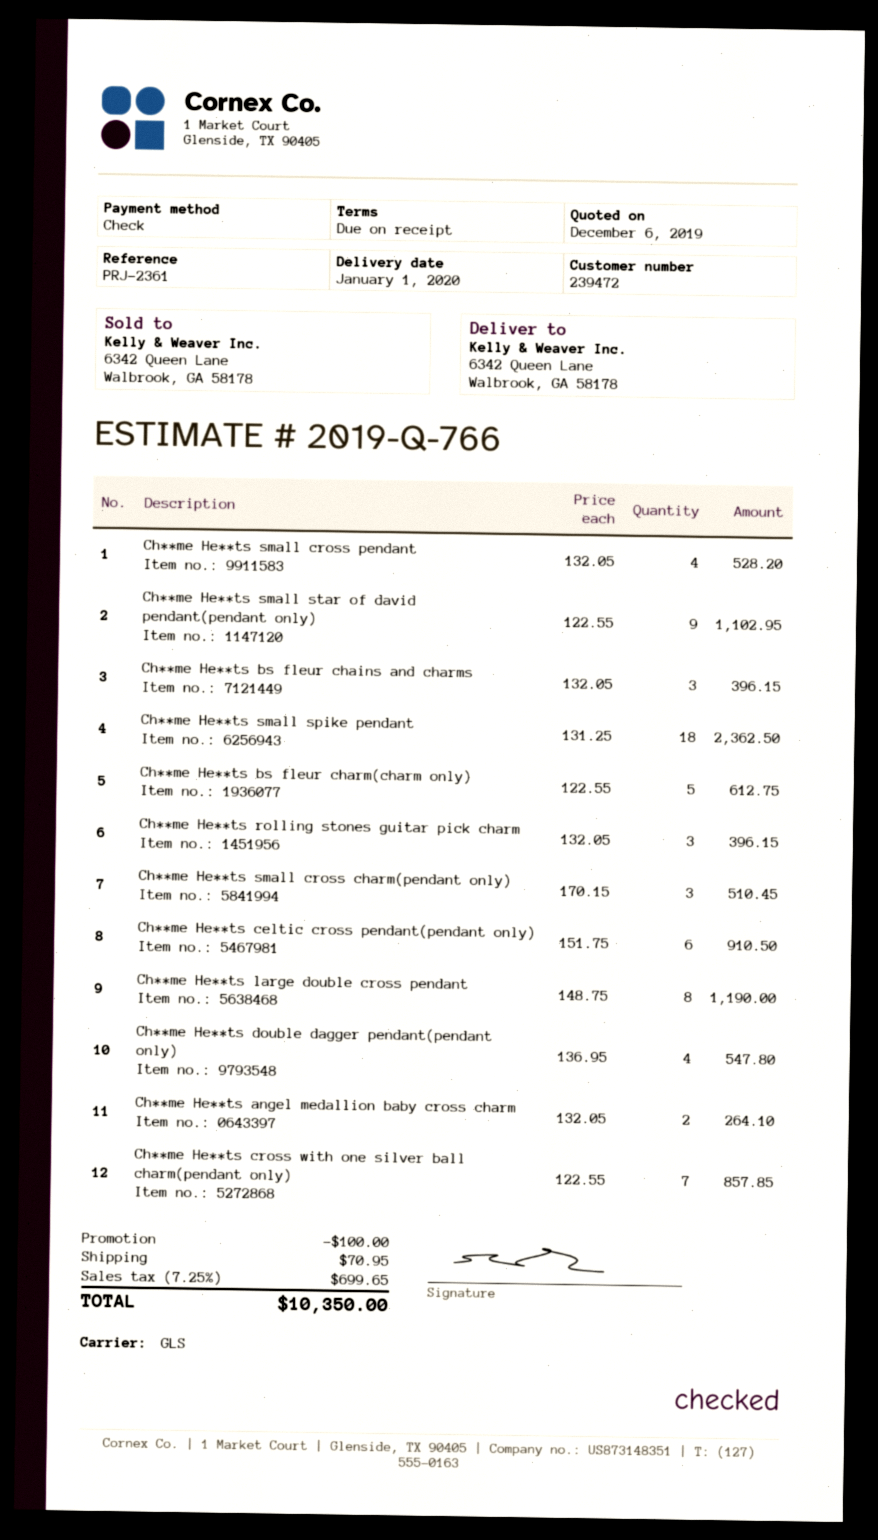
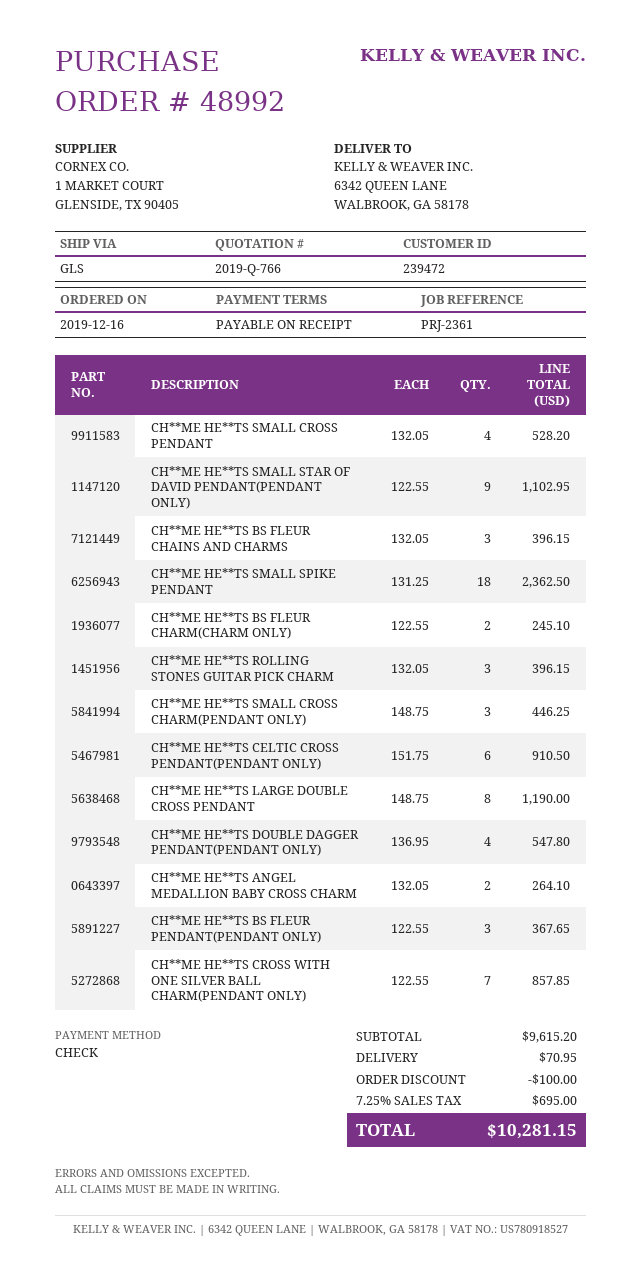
Ch**me He**ts bs fleur charm(charm only): 5 x 122.55 = 612.75 -> 2 x 122.55 = 245.10
Ch**me He**ts small cross charm(pendant only): 3 x 170.15 = 510.45 -> 3 x 148.75 = 446.25
CH**ME HE**TS BS FLEUR PENDANT(PENDANT ONLY): none -> 3 x 122.55 = 367.65
tax: 7.25% = 699.65 -> 7.25% = 695.00
total: 10350.00 -> 10281.15

